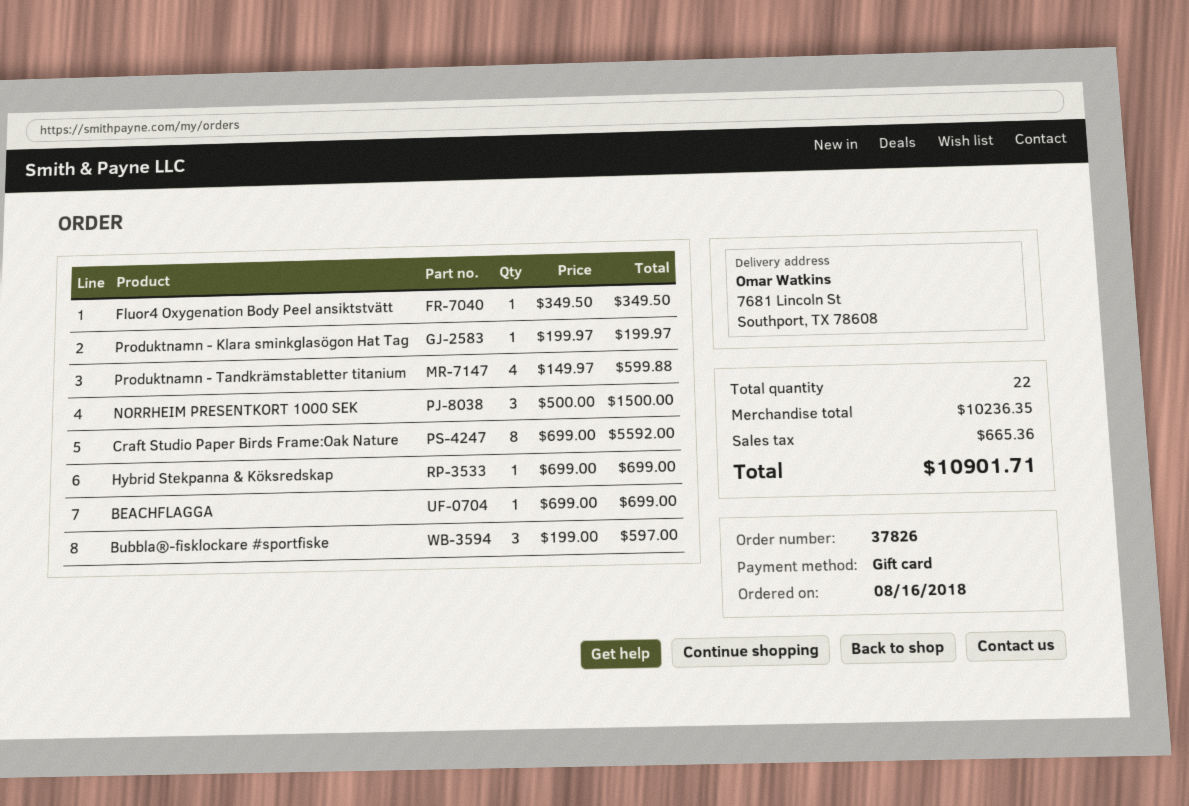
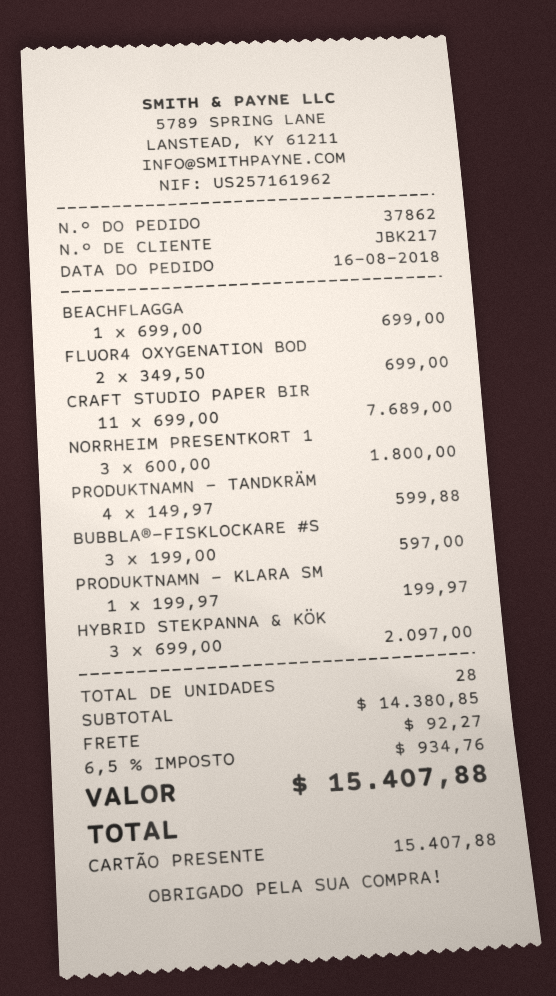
order number: 37826 -> 37862
Fluor4 Oxygenation Body Peel ansiktstvätt: 1 x 349.50 = 349.50 -> 2 x 349.50 = 699.00
NORRHEIM PRESENTKORT 1000 SEK: 3 x 500.00 = 1500.00 -> 3 x 600.00 = 1800.00
Craft Studio Paper Birds Frame:Oak Nature: 8 x 699.00 = 5592.00 -> 11 x 699.00 = 7689.00
Hybrid Stekpanna & Köksredskap: 1 x 699.00 = 699.00 -> 3 x 699.00 = 2097.00
total quantity: 22 -> 28
subtotal: 10236.35 -> 14380.85
shipping: none -> 92.27
tax: 665.36 -> 934.76
total: 10901.71 -> 15407.88

